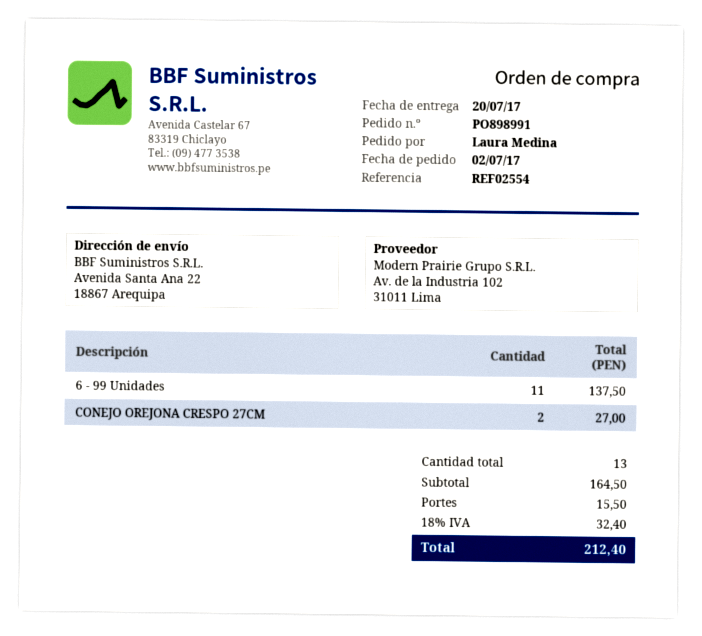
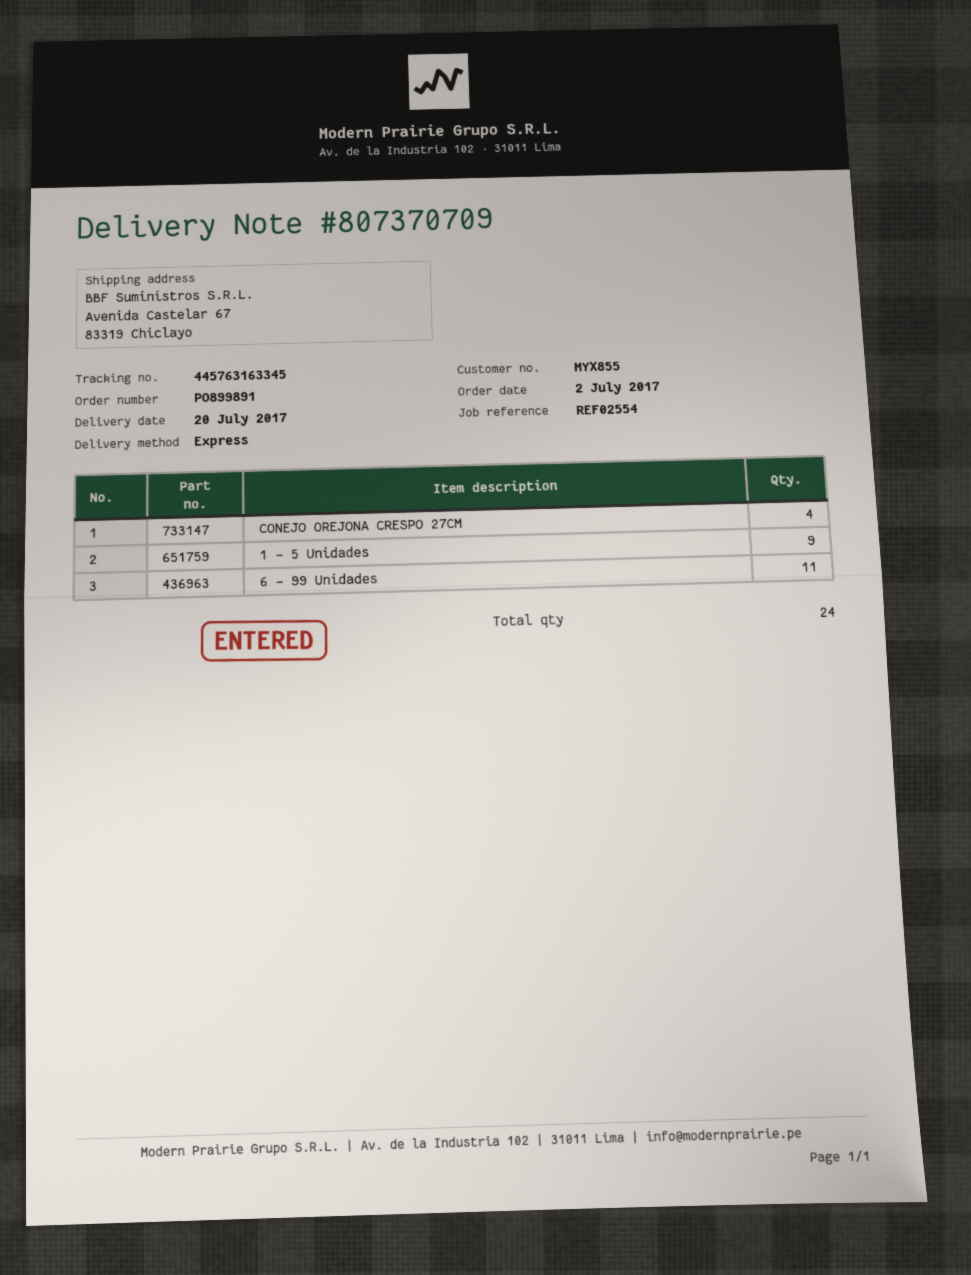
order number: PO898991 -> PO899891
ship to: Avenida Santa Ana 22, 18867 Arequipa -> Avenida Castelar 67, 83319 Chiclayo
CONEJO OREJONA CRESPO 27CM: 2 -> 4
1 - 5 Unidades: none -> 9
total quantity: 13 -> 24

